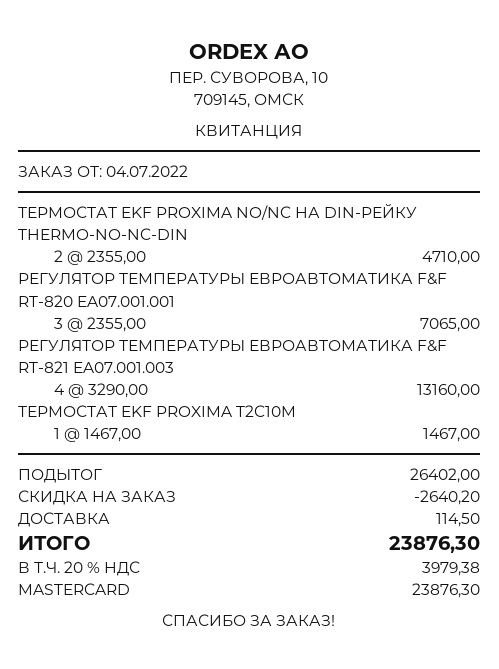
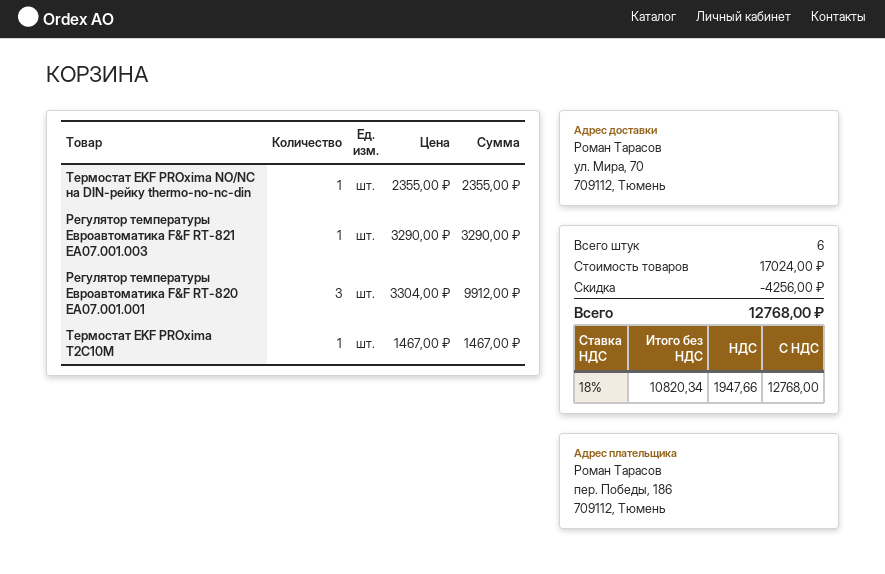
ТЕРМОСТАТ EKF PROXIMA NO/NC НА DIN-РЕЙКУ THERMO-NO-NC-DIN: 2 x 2355.00 = 4710.00 -> 1 x 2355.00 = 2355.00
РЕГУЛЯТОР ТЕМПЕРАТУРЫ ЕВРОАВТОМАТИКА F&F RT-820 EA07.001.001: 3 x 2355.00 = 7065.00 -> 3 x 3304.00 = 9912.00
РЕГУЛЯТОР ТЕМПЕРАТУРЫ ЕВРОАВТОМАТИКА F&F RT-821 EA07.001.003: 4 x 3290.00 = 13160.00 -> 1 x 3290.00 = 3290.00
subtotal: 26402.00 -> 17024.00
discount: 2640.20 -> 4256.00
shipping: 114.50 -> none
tax: 20% = 3979.38 -> 18% = 1947.66
total: 23876.30 -> 12768.00

